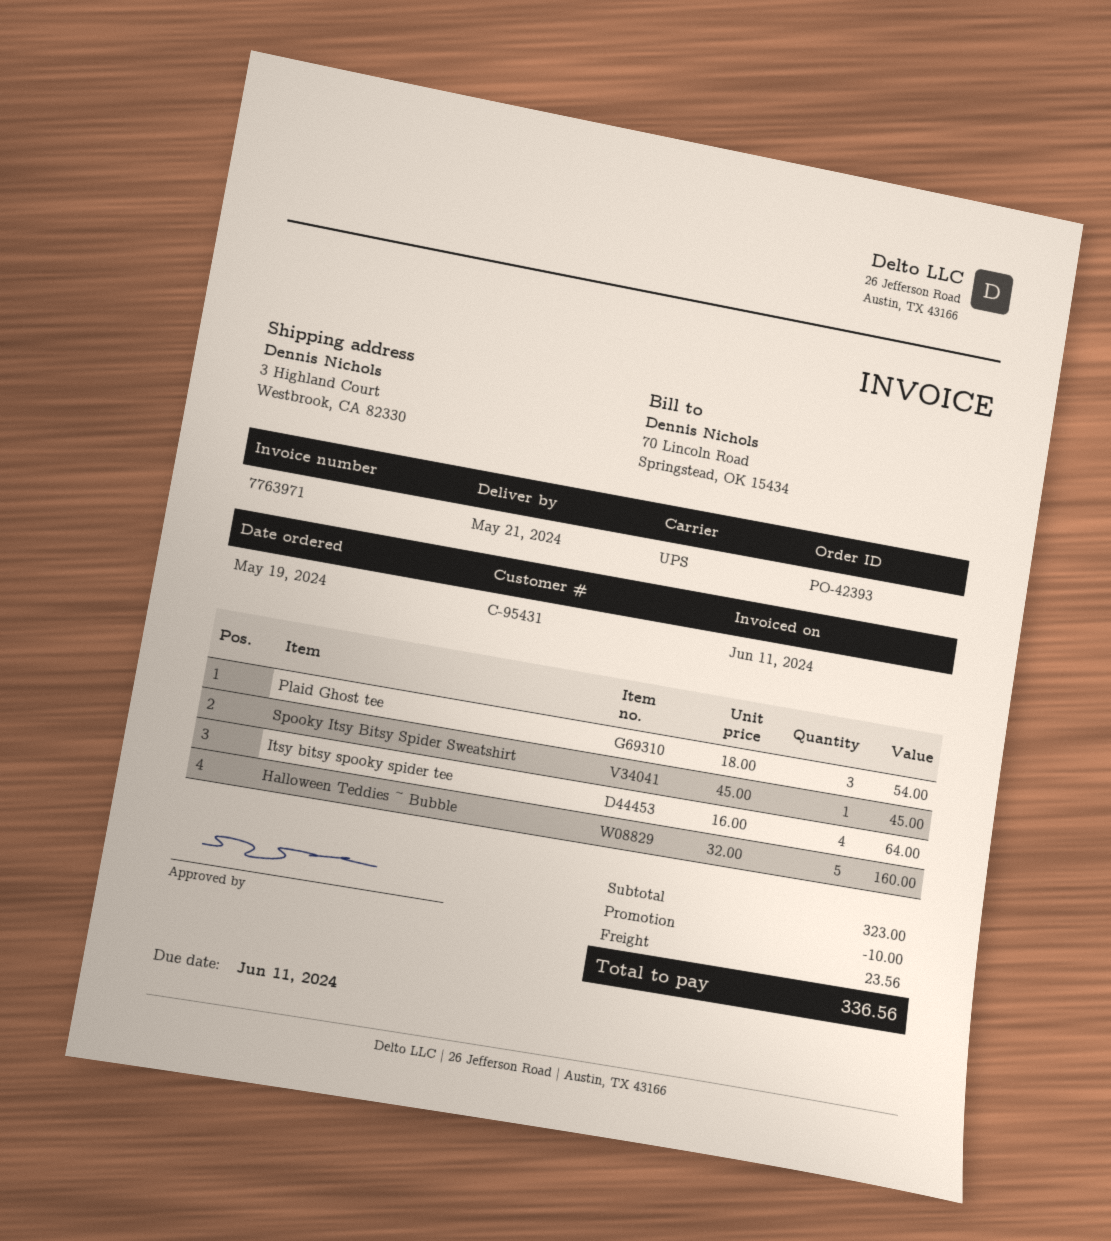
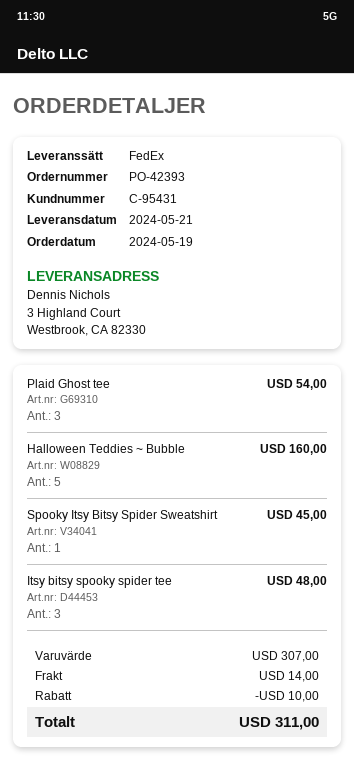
shipping method: UPS -> FedEx
Itsy bitsy spooky spider tee: 4 for 64.00 -> 3 for 48.00
subtotal: 323.00 -> 307.00
shipping: 23.56 -> 14.00
total: 336.56 -> 311.00

